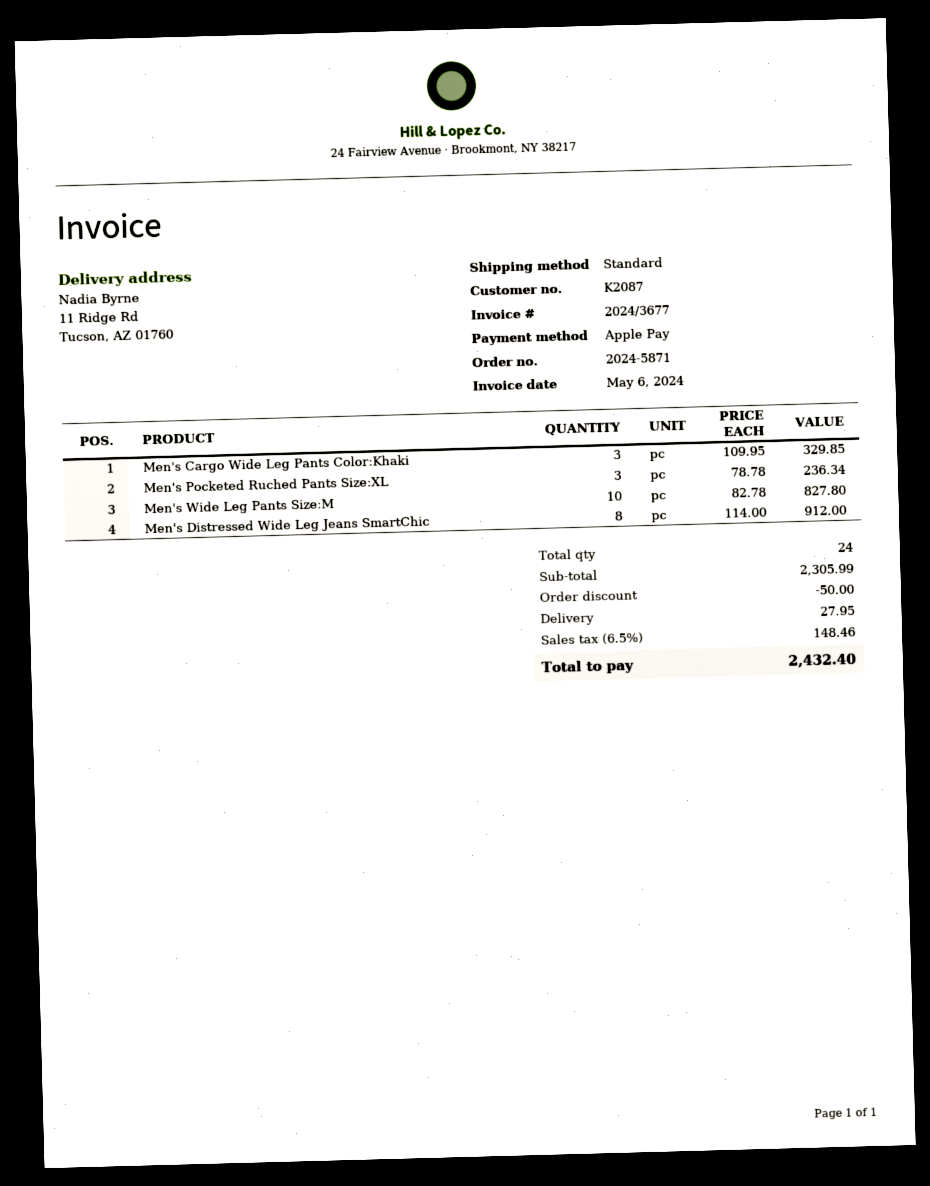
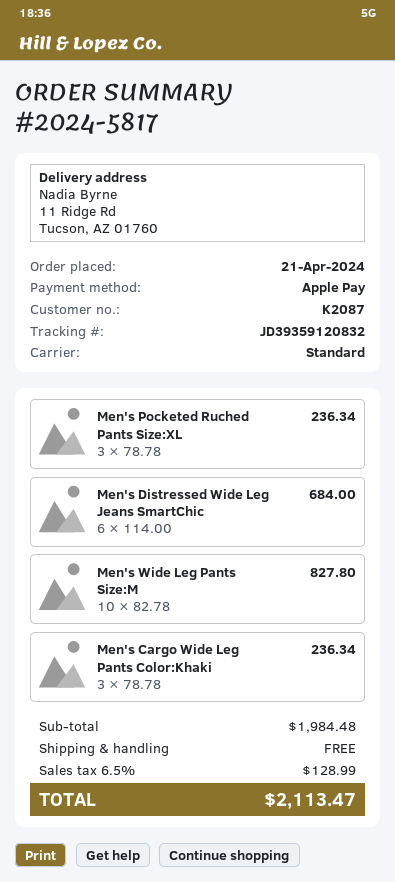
order number: 2024-5871 -> 2024-5817
Men's Cargo Wide Leg Pants Color:Khaki: 3 x 109.95 = 329.85 -> 3 x 78.78 = 236.34
Men's Distressed Wide Leg Jeans SmartChic: 8 x 114.00 = 912.00 -> 6 x 114.00 = 684.00
subtotal: 2305.99 -> 1984.48
discount: 50.00 -> none
shipping: 27.95 -> 0.00
tax: 6.5% = 148.46 -> 6.5% = 128.99
total: 2432.40 -> 2113.47

